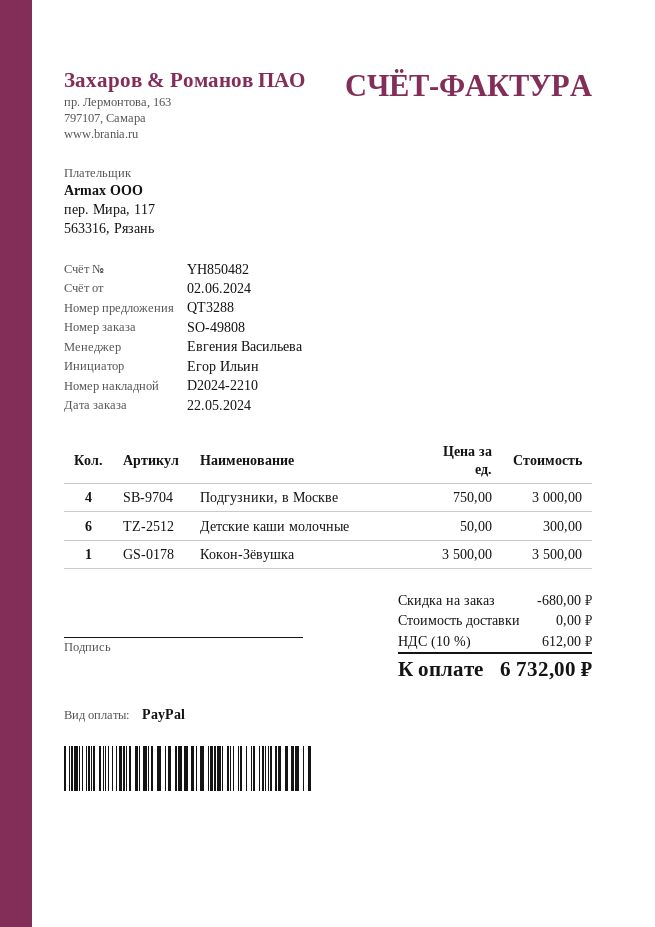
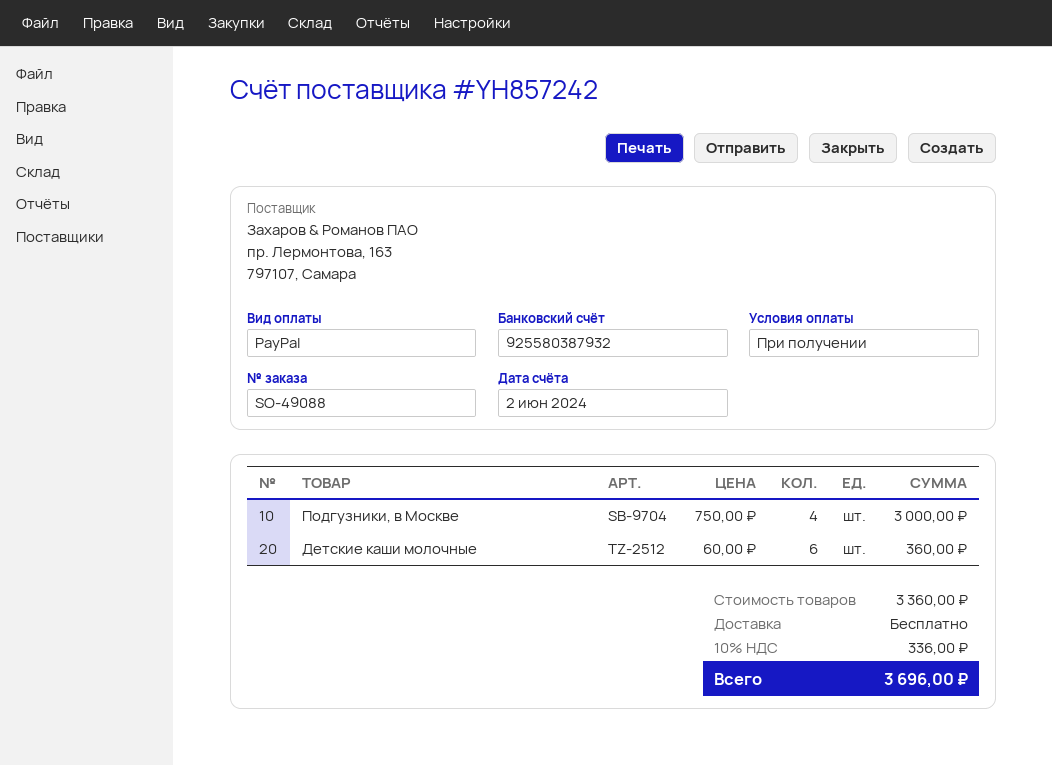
order number: SO-49808 -> SO-49088
invoice number: YH850482 -> YH857242
Детские каши молочные: 6 x 50.00 = 300.00 -> 6 x 60.00 = 360.00
Кокон-Зёвушка: 1 x 3500.00 = 3500.00 -> none
discount: 680.00 -> none
tax: 10% = 612.00 -> 10% = 336.00
total: 6732.00 -> 3696.00

